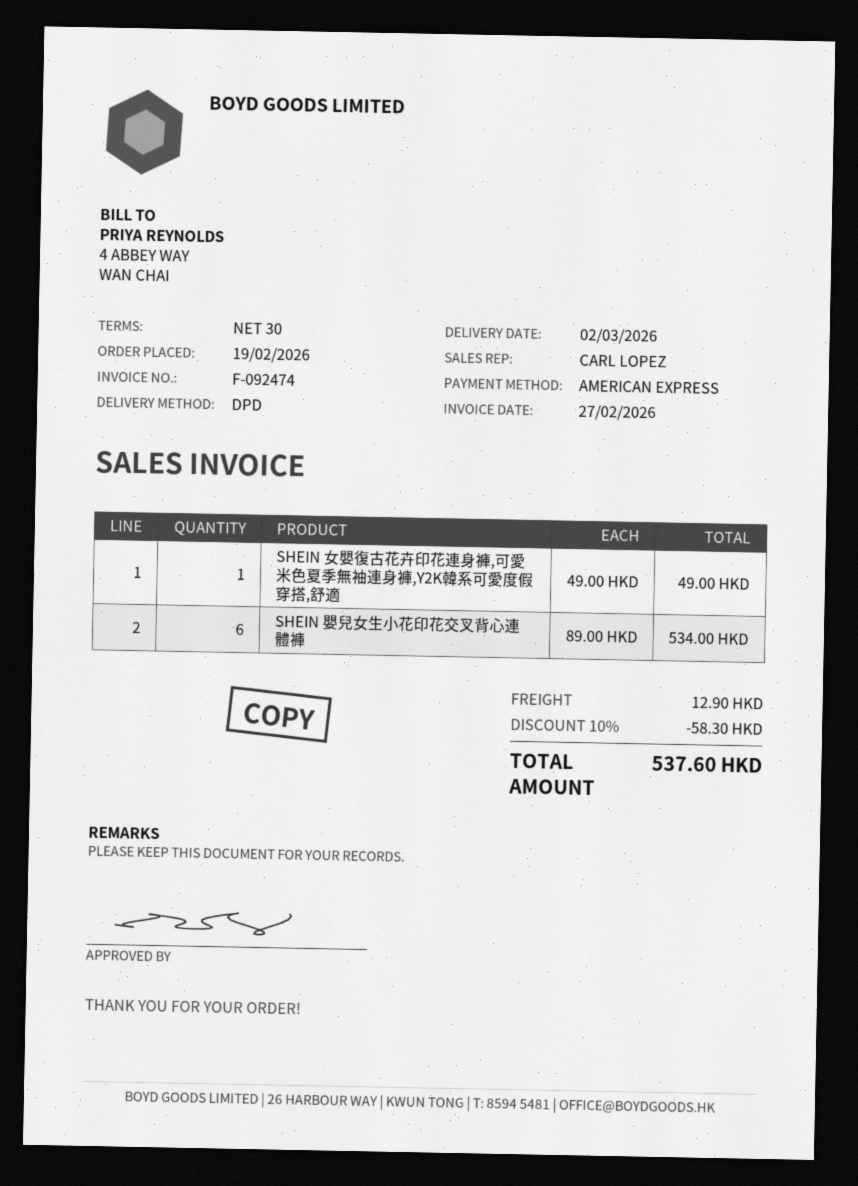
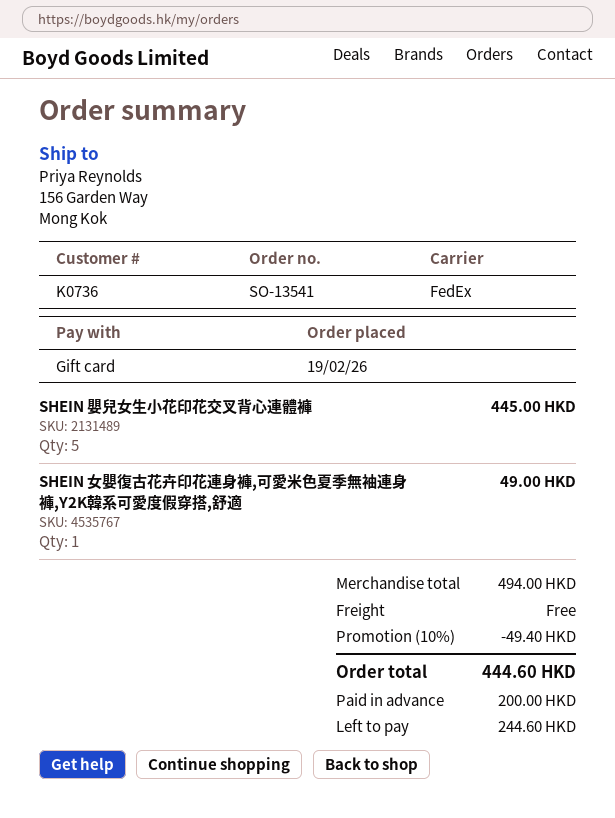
payment method: American Express -> gift card
shipping method: DPD -> FedEx
SHEIN 嬰兒女生小花印花交叉背心連體褲: 6 for 534.00 -> 5 for 445.00
discount: 10% = 58.30 -> 10% = 49.40
shipping: 12.90 -> 0.00
total: 537.60 -> 444.60

